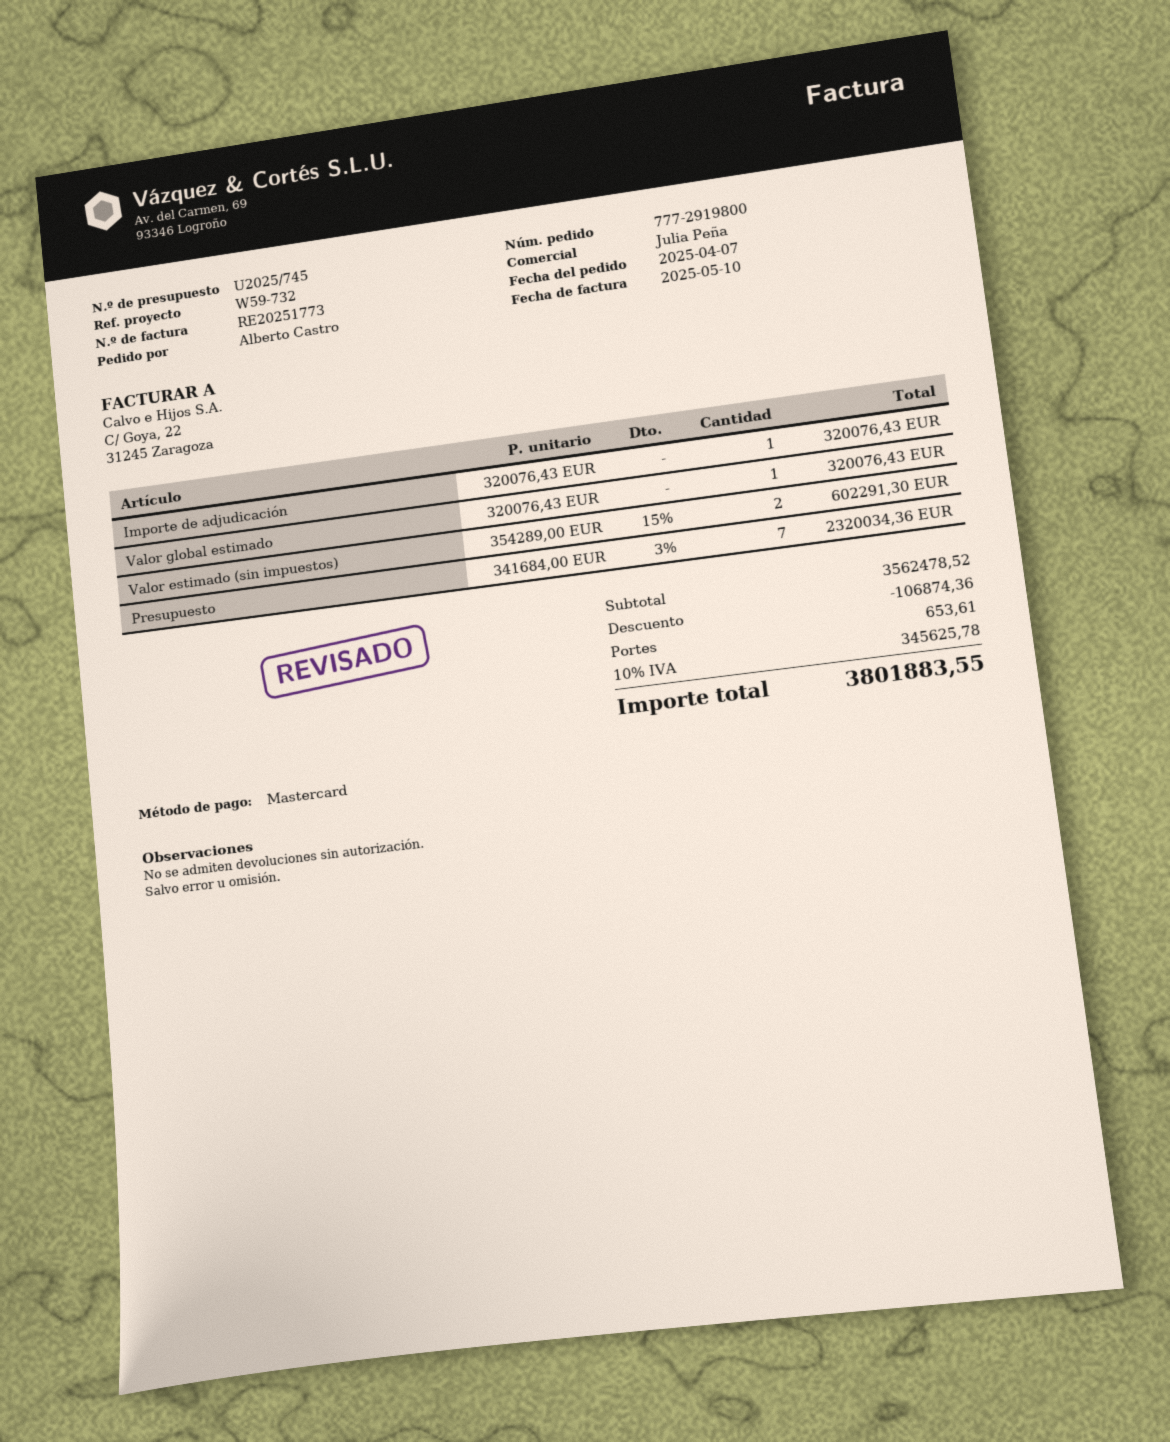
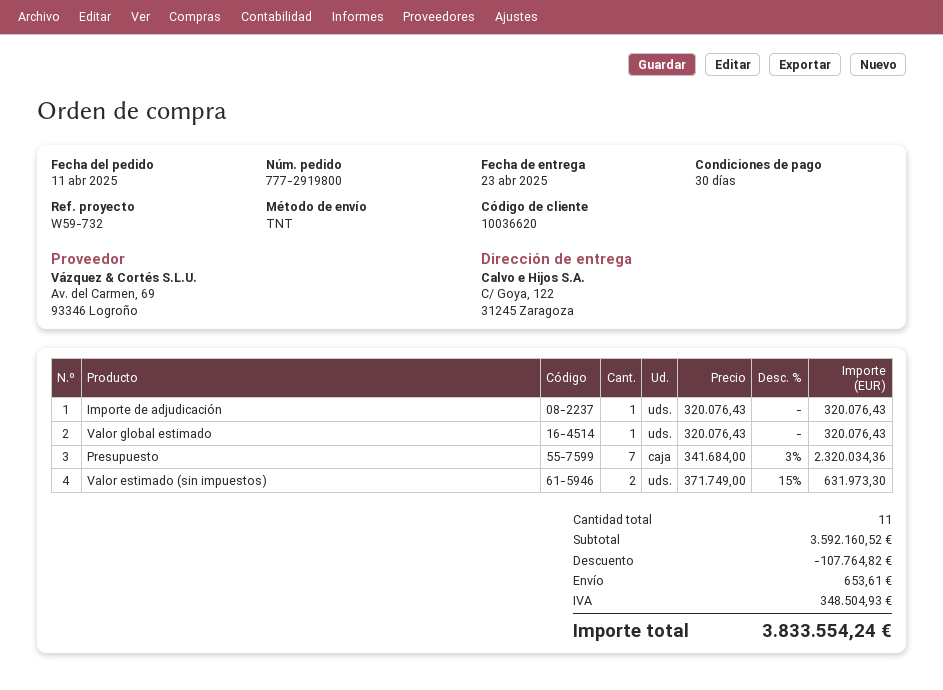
order date: 2025-04-07 -> 2025-04-11
Valor estimado (sin impuestos): 2 x 354289.00 - 15% = 602291.30 -> 2 x 371749.00 - 15% = 631973.30
subtotal: 3562478.52 -> 3592160.52
discount: 106874.36 -> 107764.82
tax: 345625.78 -> 348504.93
total: 3801883.55 -> 3833554.24

